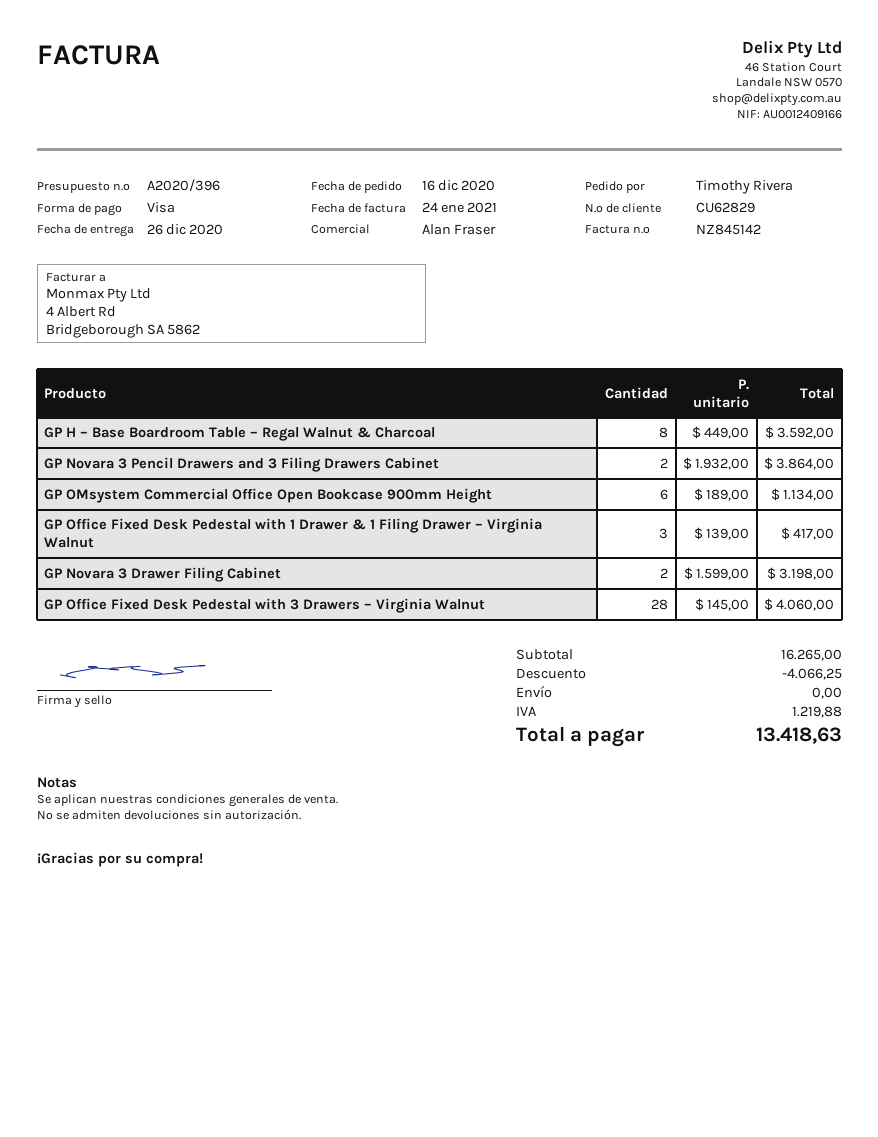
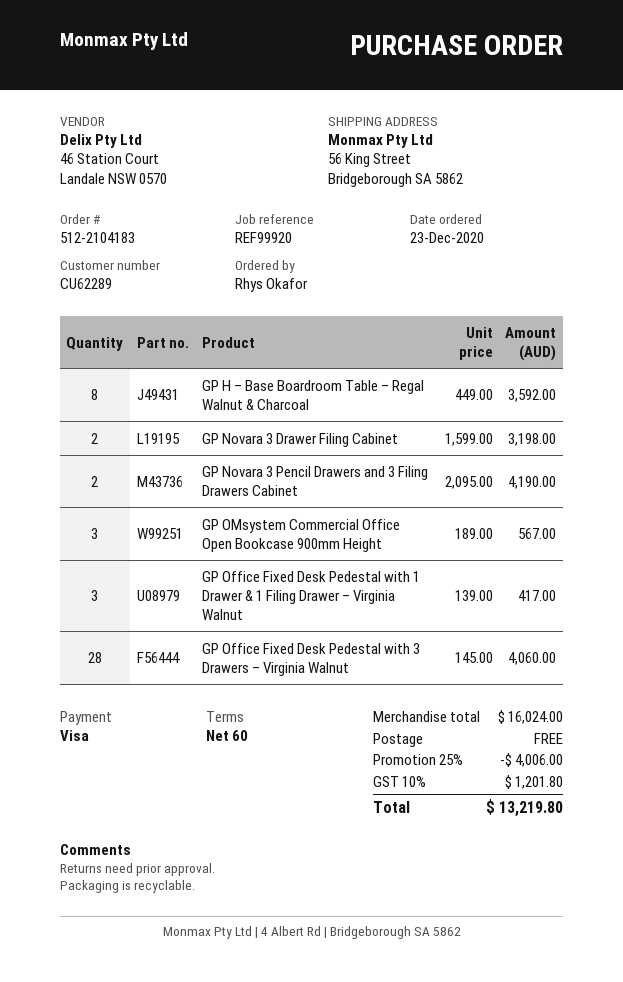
order date: 2020-12-16 -> 2020-12-23
customer number: CU62829 -> CU62289
ordered by: Timothy Rivera -> Rhys Okafor
GP Novara 3 Pencil Drawers and 3 Filing Drawers Cabinet: 2 x 1932.00 = 3864.00 -> 2 x 2095.00 = 4190.00
GP OMsystem Commercial Office Open Bookcase 900mm Height: 6 x 189.00 = 1134.00 -> 3 x 189.00 = 567.00
subtotal: 16265.00 -> 16024.00
discount: 4066.25 -> 4006.00
tax: 1219.88 -> 1201.80
total: 13418.63 -> 13219.80

